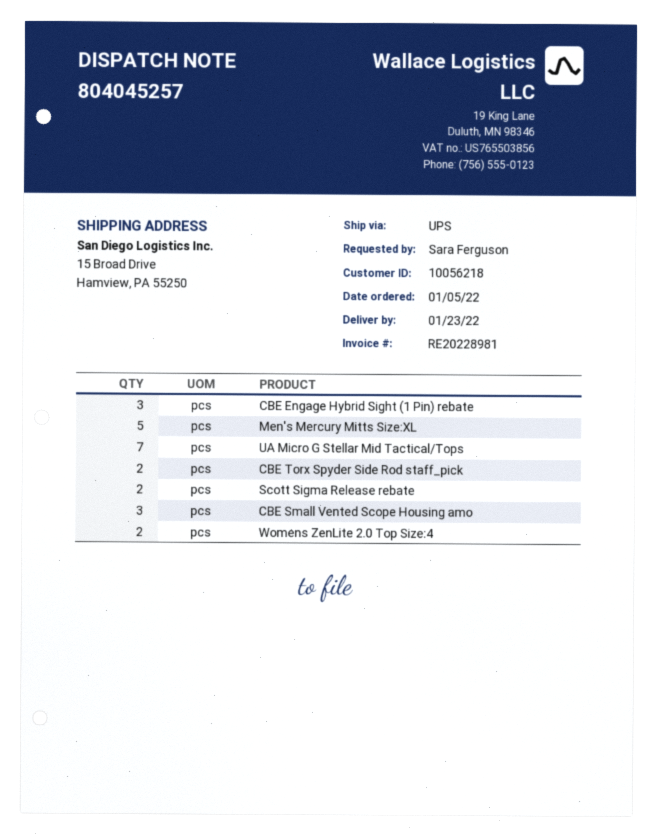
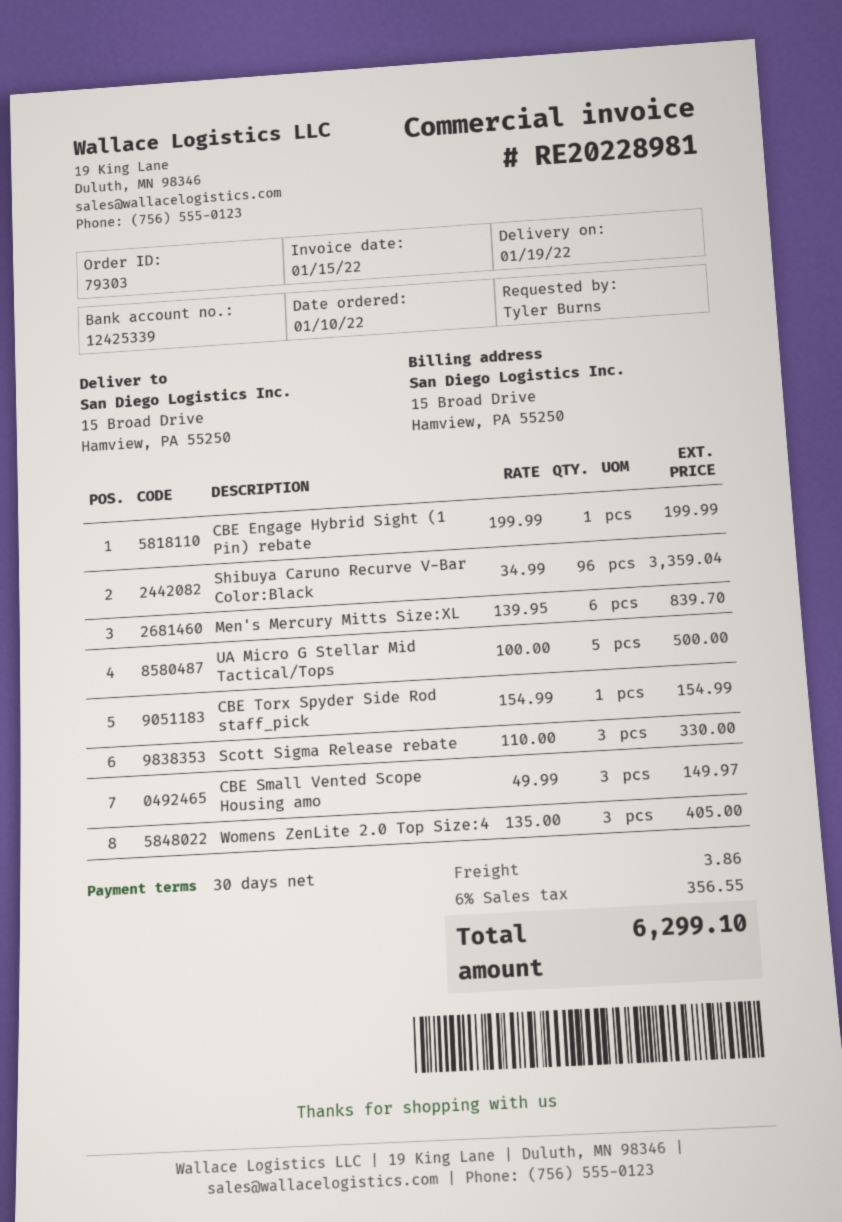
order date: 2022-01-05 -> 2022-01-10
delivery date: 2022-01-23 -> 2022-01-19
ordered by: Sara Ferguson -> Tyler Burns
CBE Engage Hybrid Sight (1 Pin) rebate: 3 -> 1
Men's Mercury Mitts Size:XL: 5 -> 6
UA Micro G Stellar Mid Tactical/Tops: 7 -> 5
CBE Torx Spyder Side Rod staff_pick: 2 -> 1
Scott Sigma Release rebate: 2 -> 3
Womens ZenLite 2.0 Top Size:4: 2 -> 3
Shibuya Caruno Recurve V-Bar Color:Black: none -> 96

